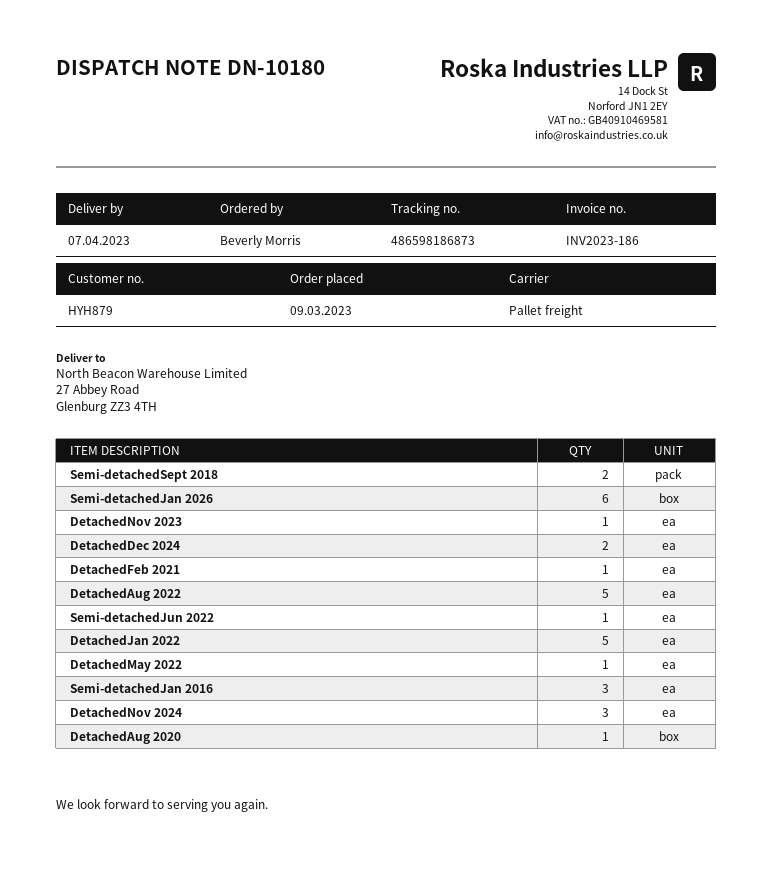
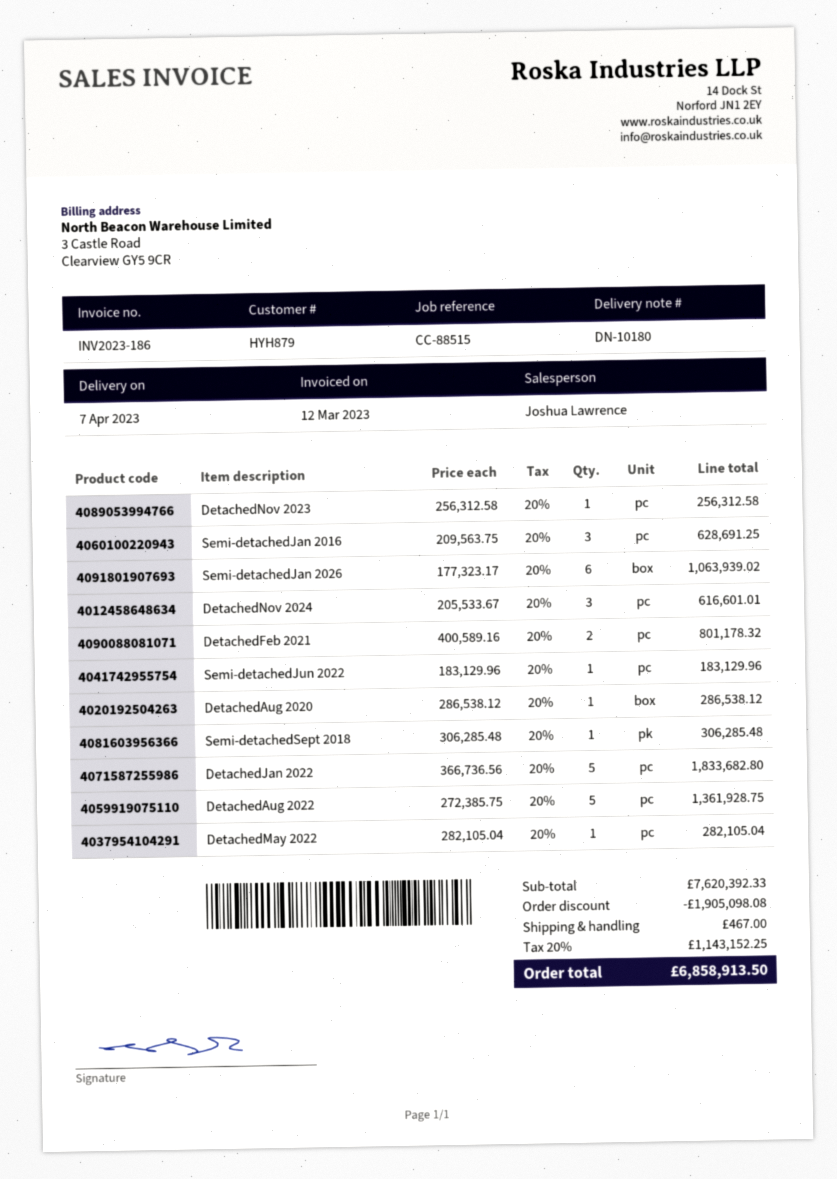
Semi-detachedSept 2018: 2 -> 1
DetachedDec 2024: 2 -> none
DetachedFeb 2021: 1 -> 2

